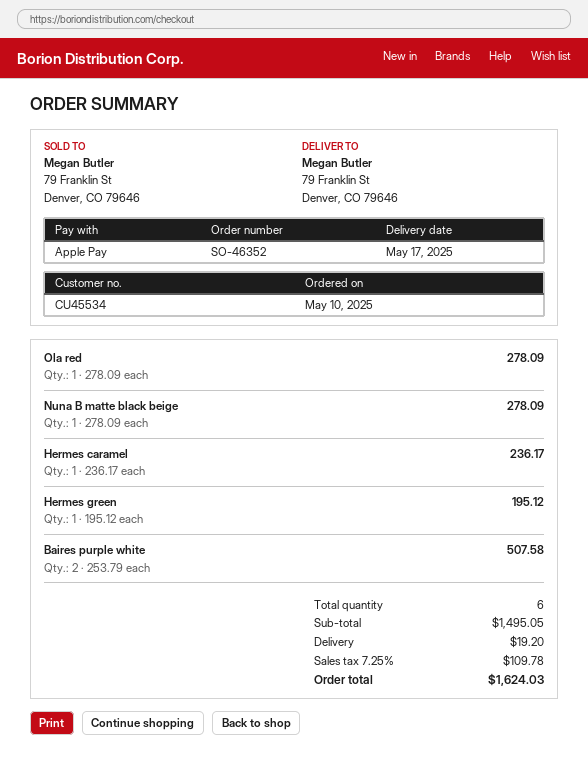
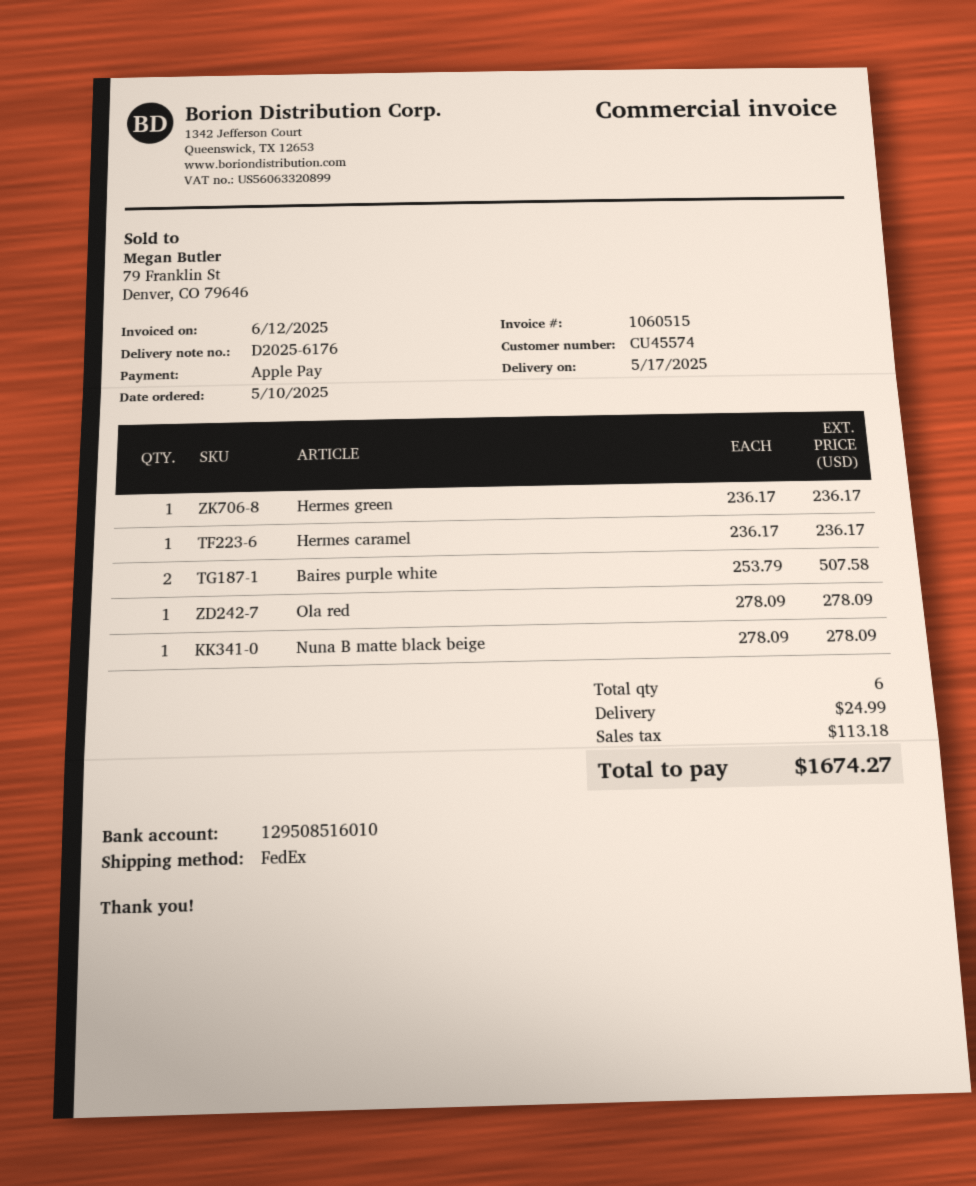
customer number: CU45534 -> CU45574
Hermes green: 1 x 195.12 = 195.12 -> 1 x 236.17 = 236.17
shipping: 19.20 -> 24.99
tax: 109.78 -> 113.18
total: 1624.03 -> 1674.27

